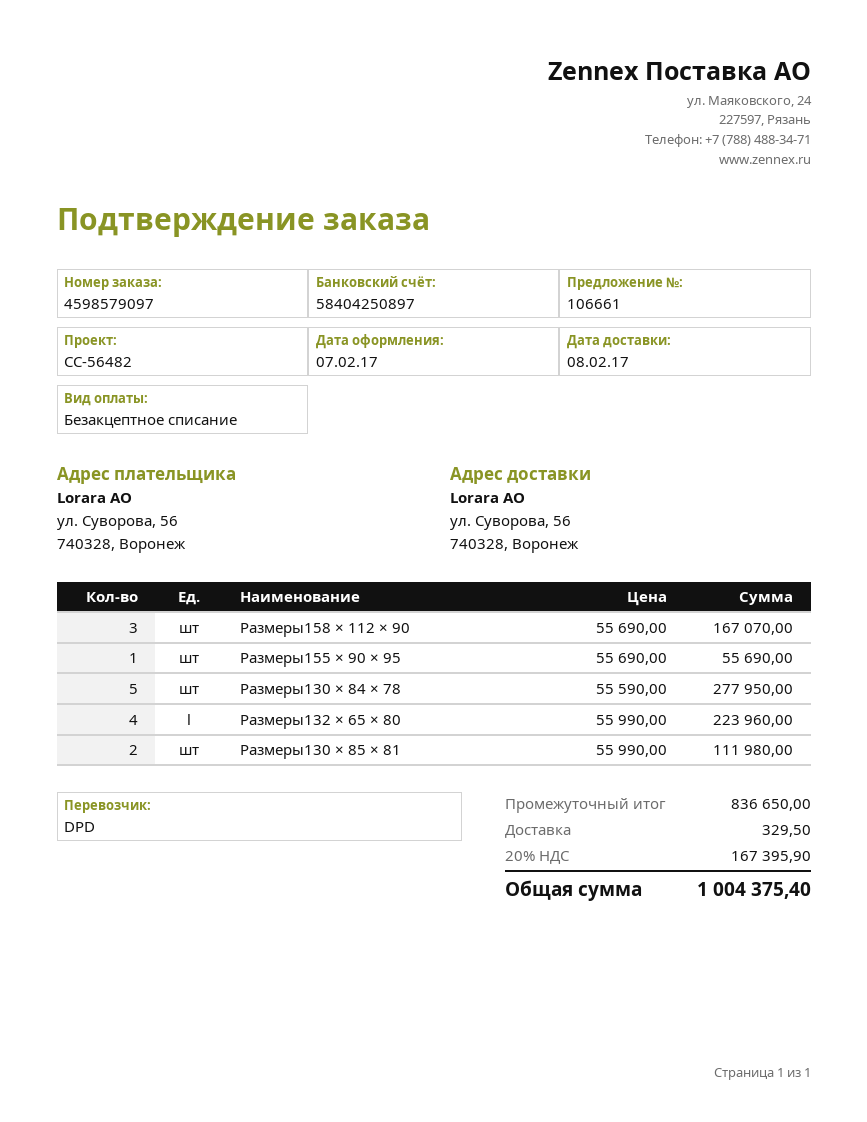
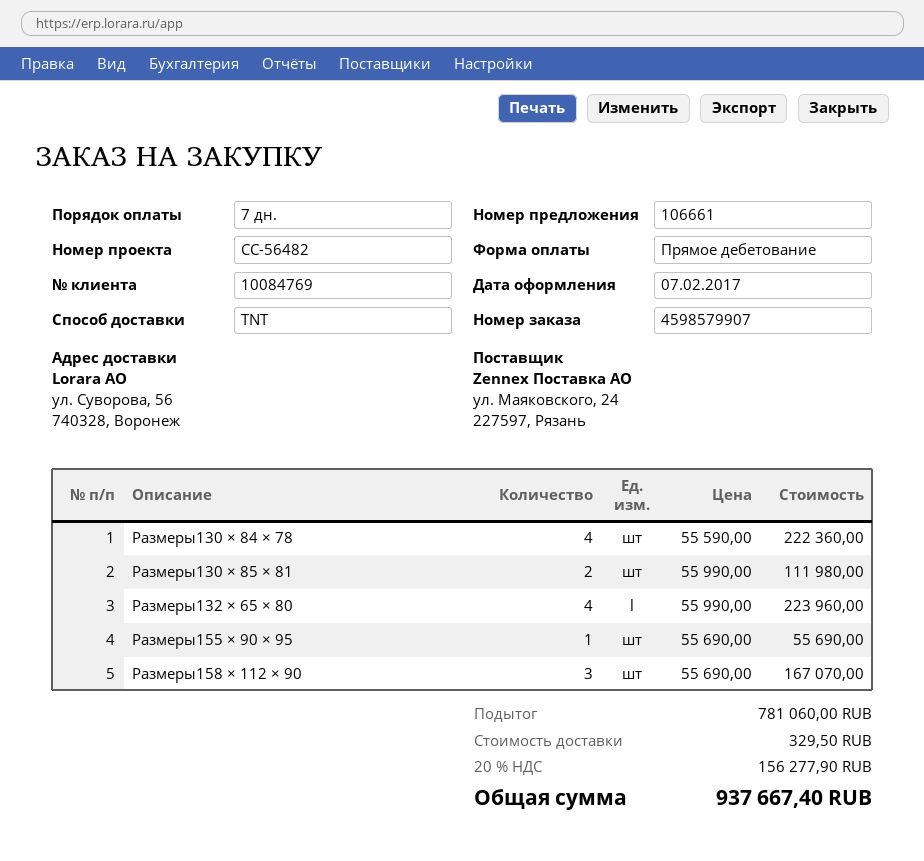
order number: 4598579097 -> 4598579907
shipping method: DPD -> TNT
Размеры130 × 84 × 78: 5 x 55590.00 = 277950.00 -> 4 x 55590.00 = 222360.00
subtotal: 836650.00 -> 781060.00
tax: 20% = 167395.90 -> 20% = 156277.90
total: 1004375.40 -> 937667.40

